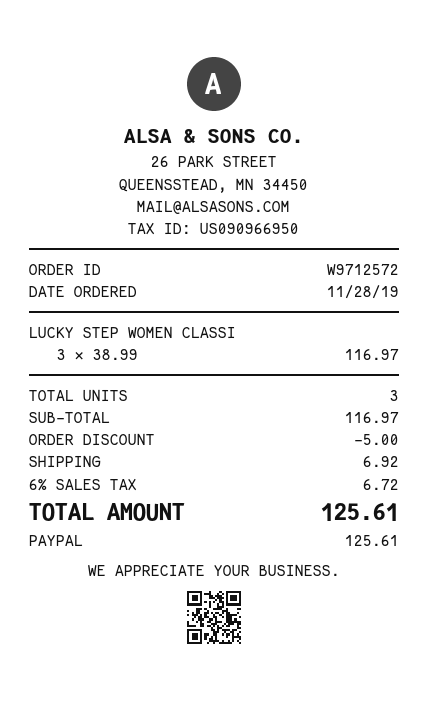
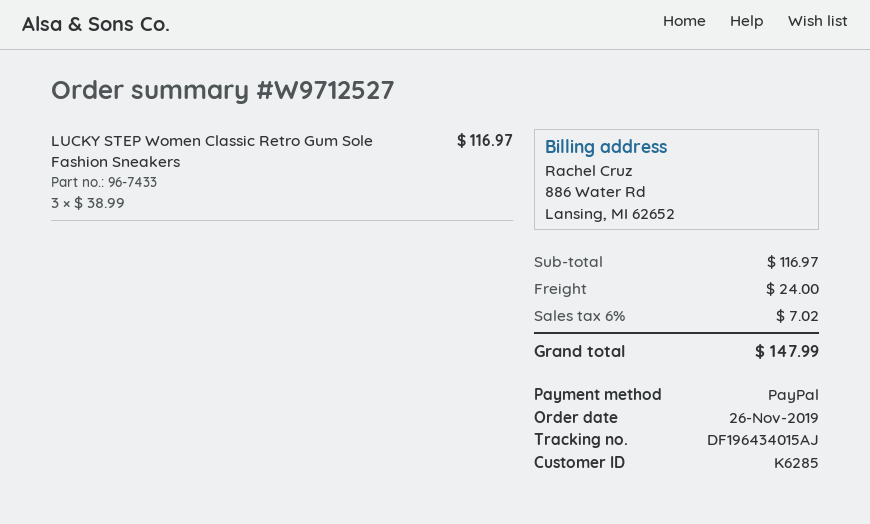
order number: W9712572 -> W9712527
order date: 2019-11-28 -> 2019-11-26
discount: 5.00 -> none
shipping: 6.92 -> 24.00
tax: 6% = 6.72 -> 6% = 7.02
total: 125.61 -> 147.99

